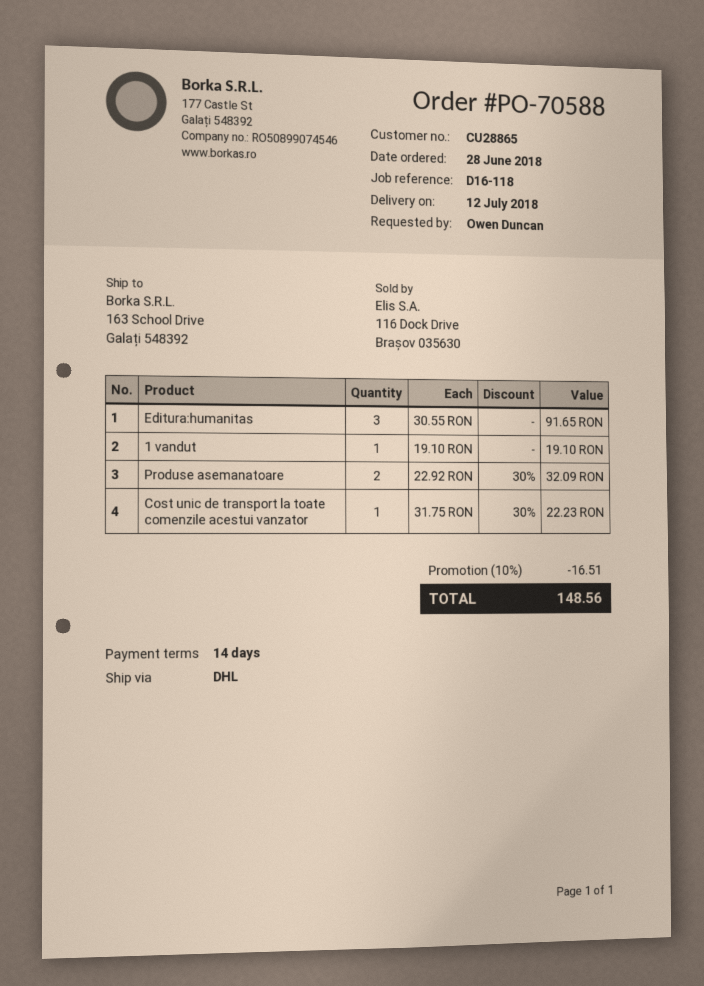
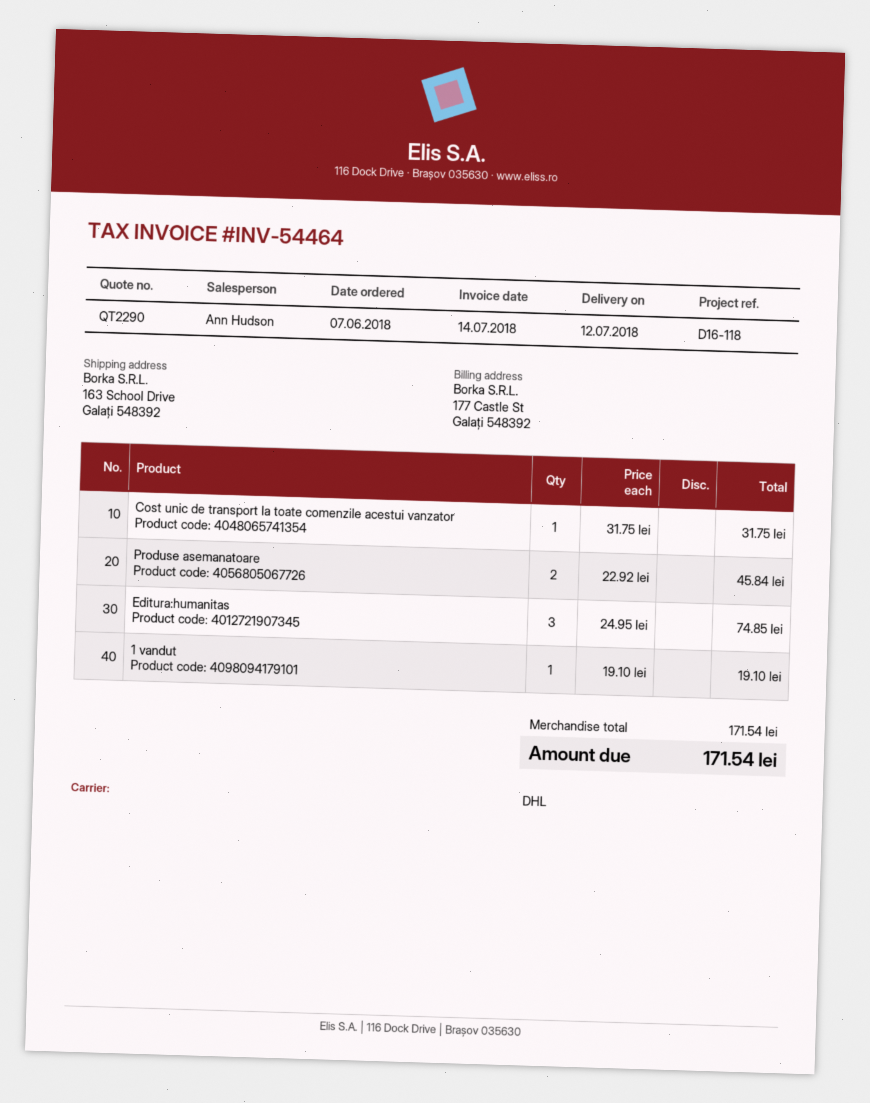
order date: 2018-06-28 -> 2018-06-07
Editura:humanitas: 3 x 30.55 = 91.65 -> 3 x 24.95 = 74.85
Produse asemanatoare: 2 x 22.92 - 30% = 32.09 -> 2 x 22.92 = 45.84
Cost unic de transport la toate comenzile acestui vanzator: 1 x 31.75 - 30% = 22.23 -> 1 x 31.75 = 31.75
discount: 10% = 16.51 -> none
total: 148.56 -> 171.54

